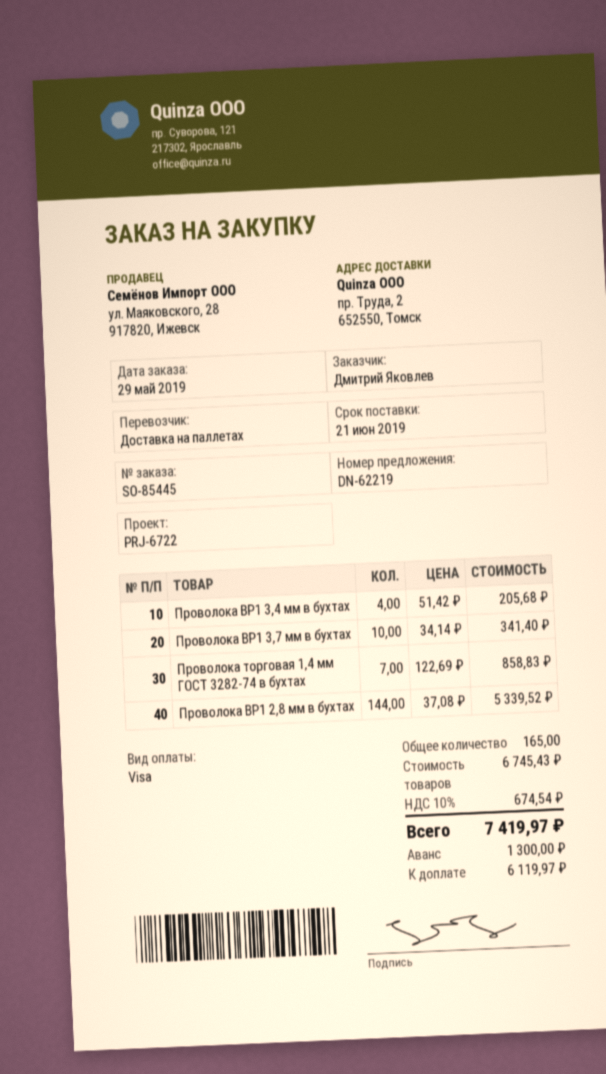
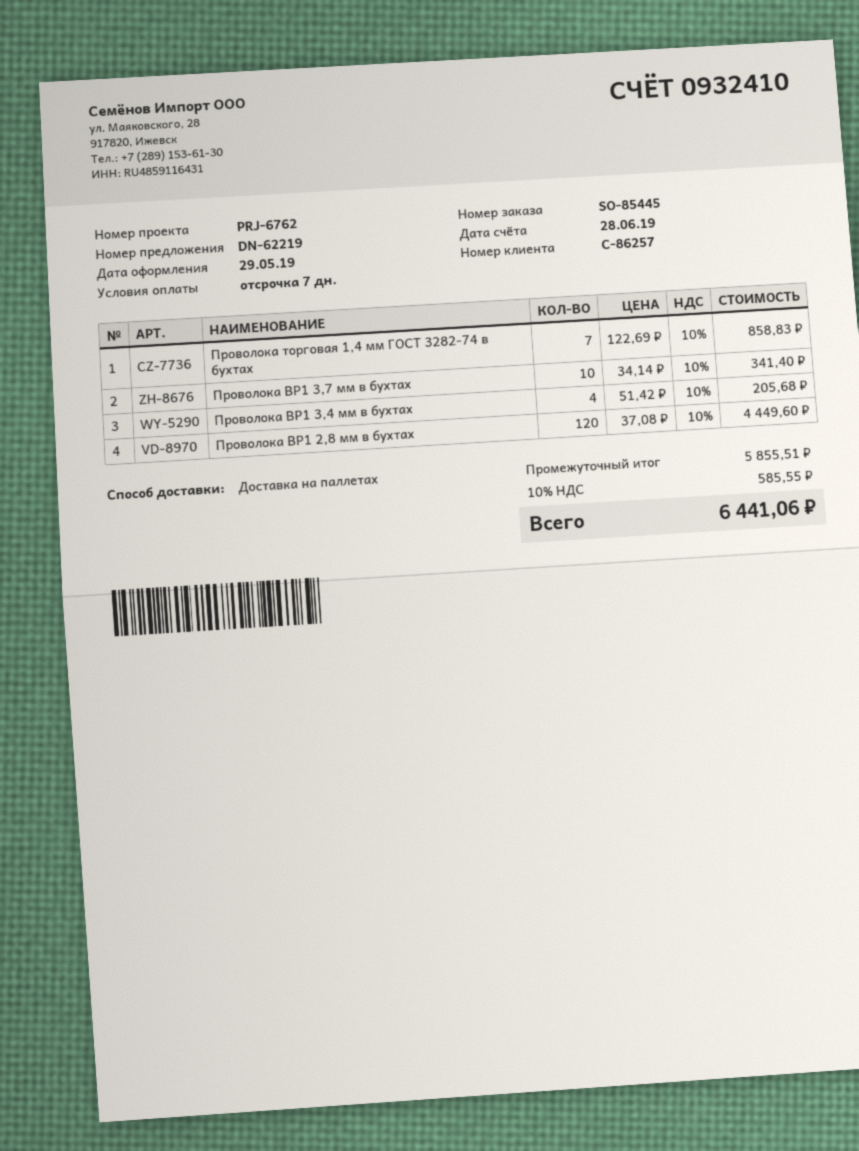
reference: PRJ-6722 -> PRJ-6762
Проволока ВР1 2,8 мм в бухтах: 144 x 37.08 = 5339.52 -> 120 x 37.08 = 4449.60
subtotal: 6745.43 -> 5855.51
tax: 10% = 674.54 -> 10% = 585.55
total: 7419.97 -> 6441.06

